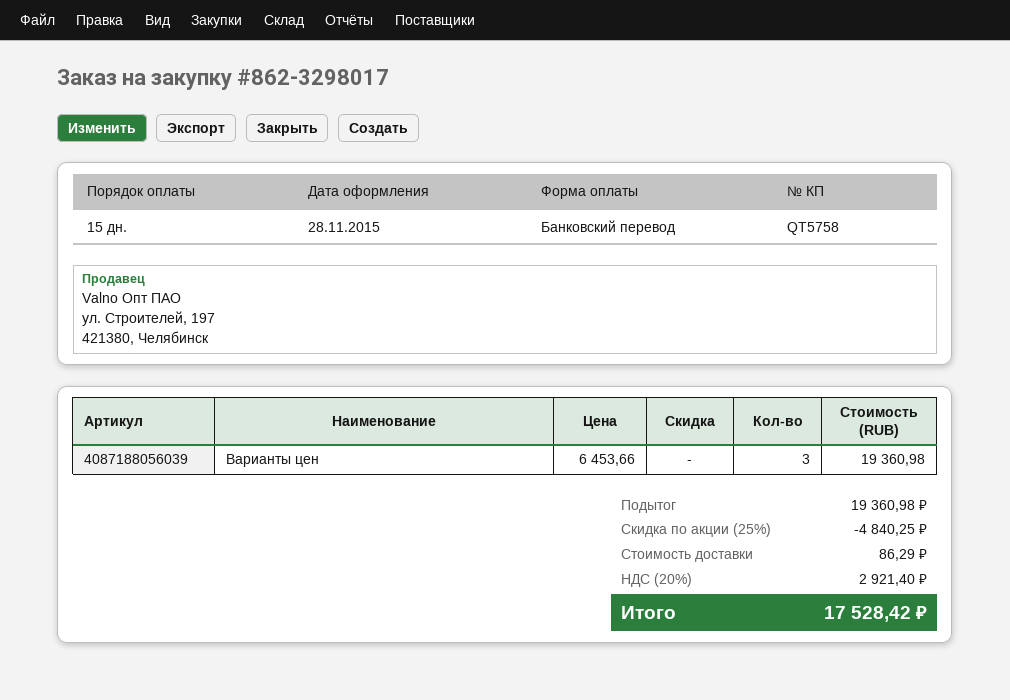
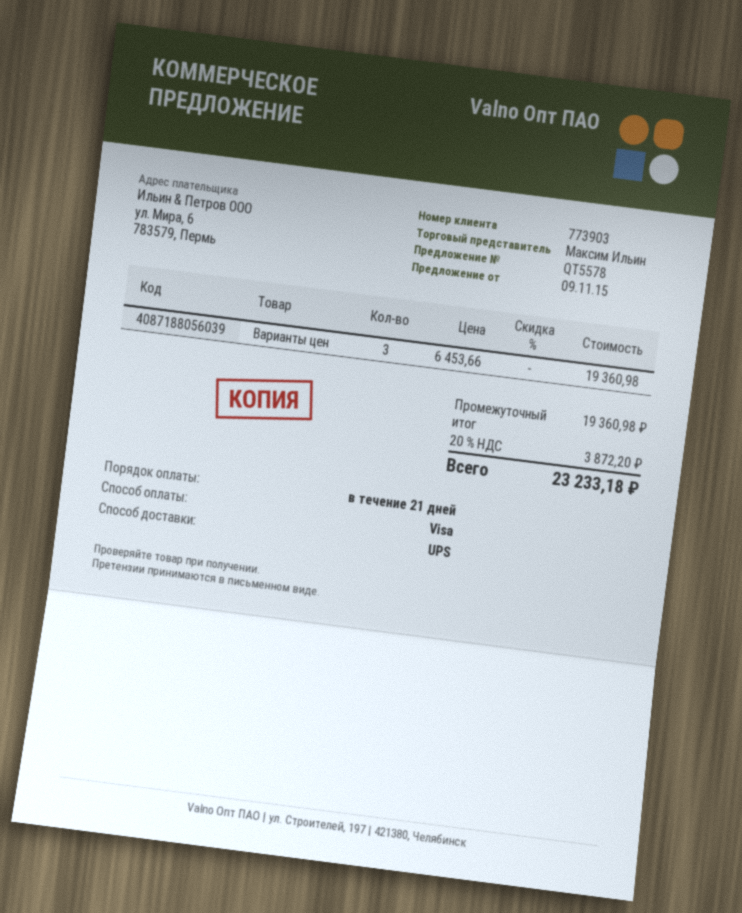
quote number: QT5758 -> QT5578
payment terms: 15 days -> 21 days
payment method: bank transfer -> Visa
discount: 25% = 4840.25 -> none
shipping: 86.29 -> none
tax: 20% = 2921.40 -> 20% = 3872.20
total: 17528.42 -> 23233.18

